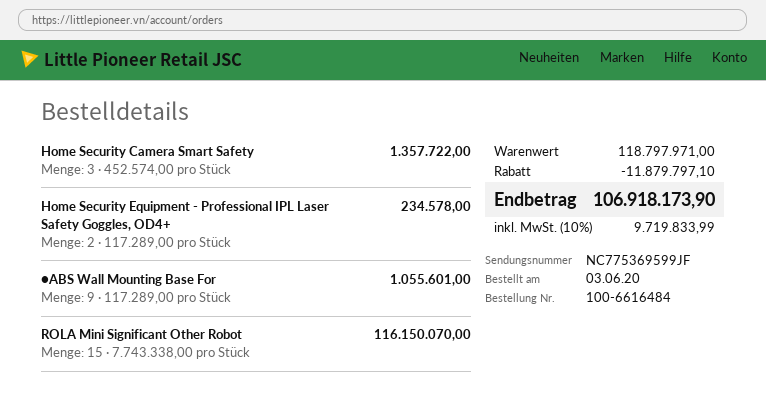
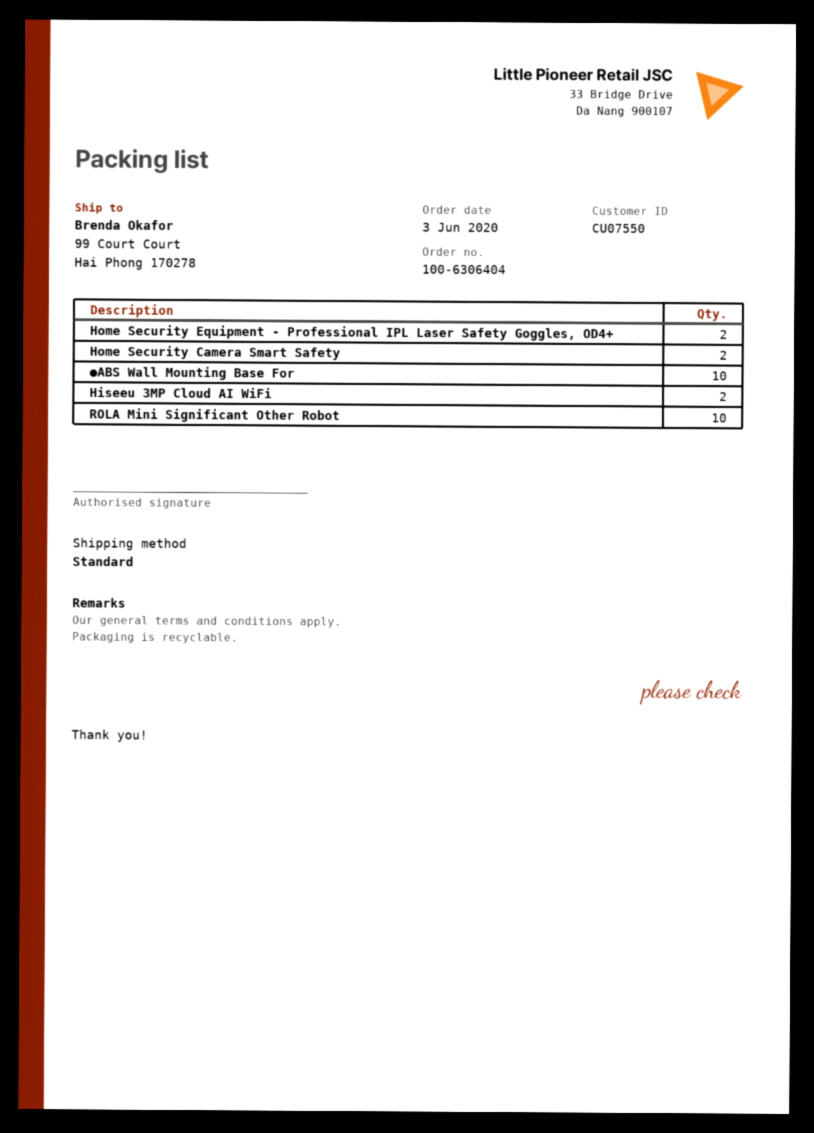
order number: 100-6616484 -> 100-6306404
Home Security Camera Smart Safety: 3 -> 2
●ABS Wall Mounting Base For: 9 -> 10
ROLA Mini Significant Other Robot: 15 -> 10
Hiseeu 3MP Cloud AI WiFi: none -> 2

